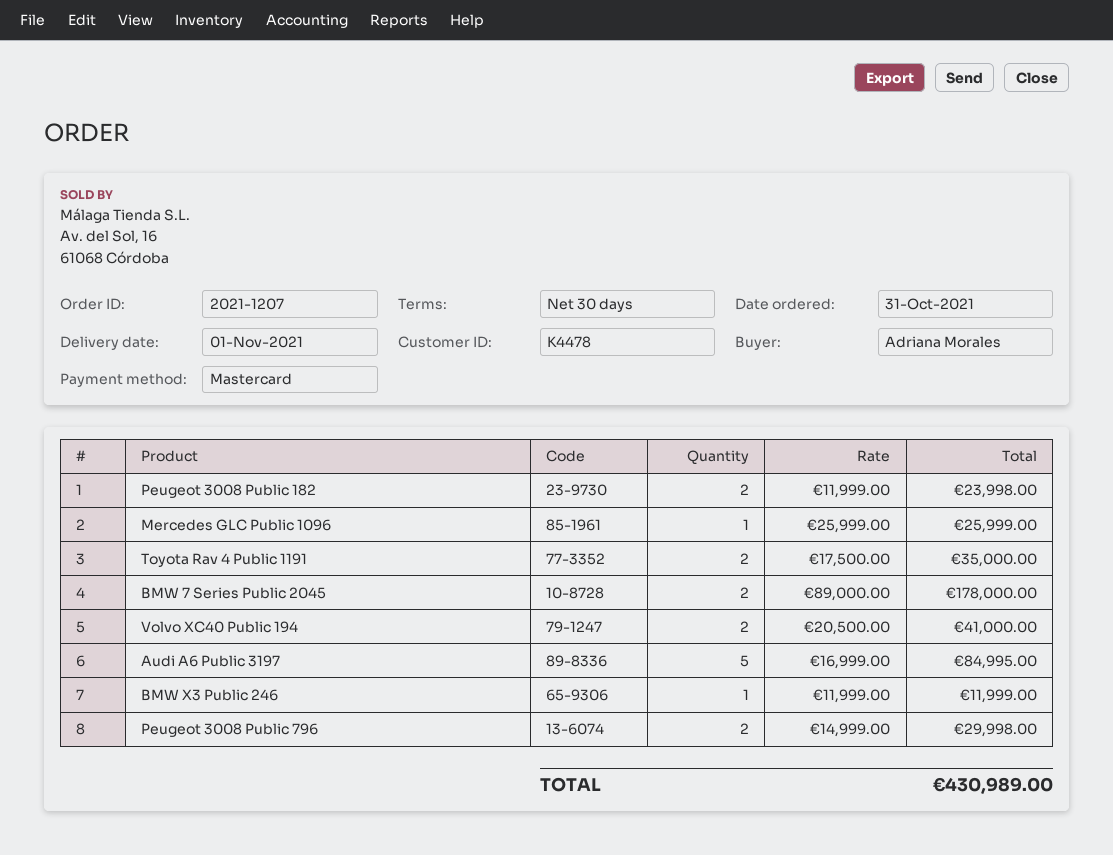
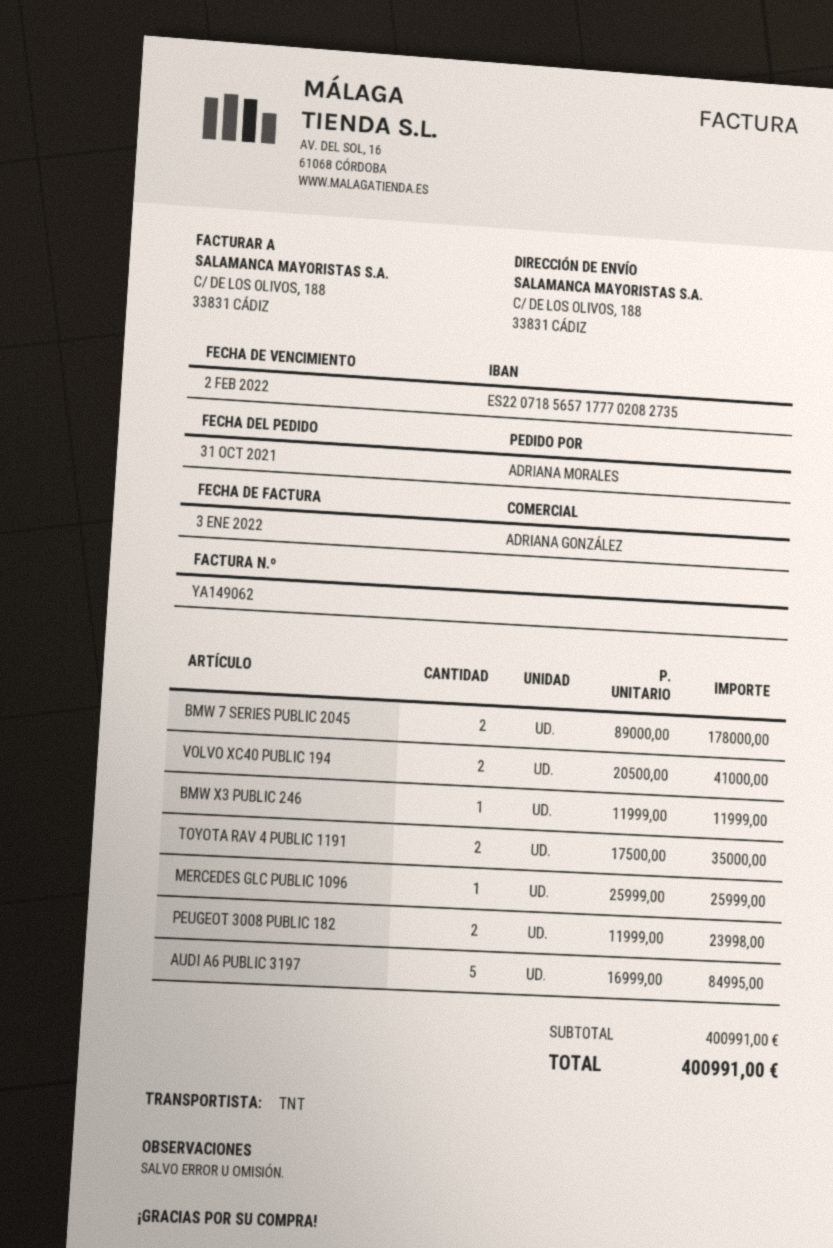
Peugeot 3008 Public 796: 2 x 14999.00 = 29998.00 -> none
total: 430989.00 -> 400991.00

